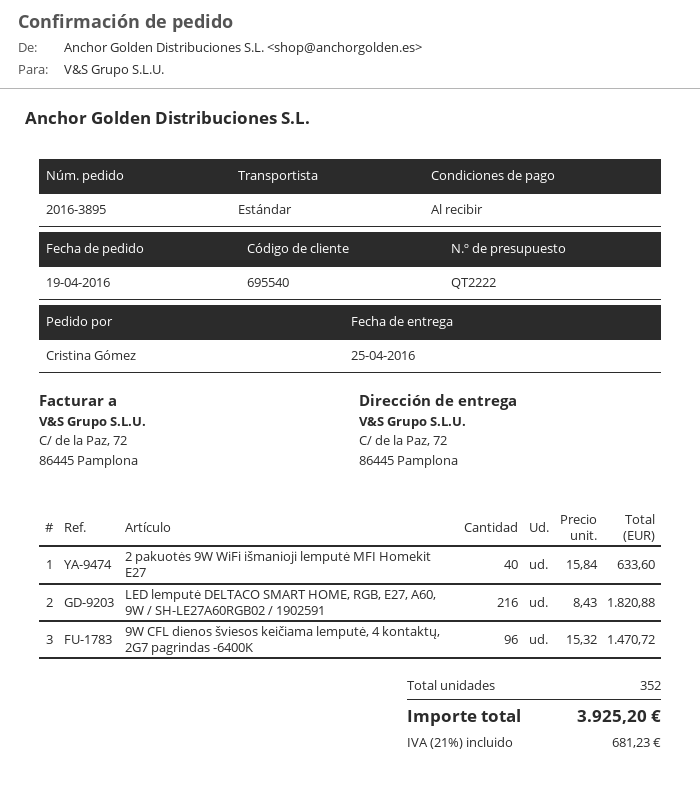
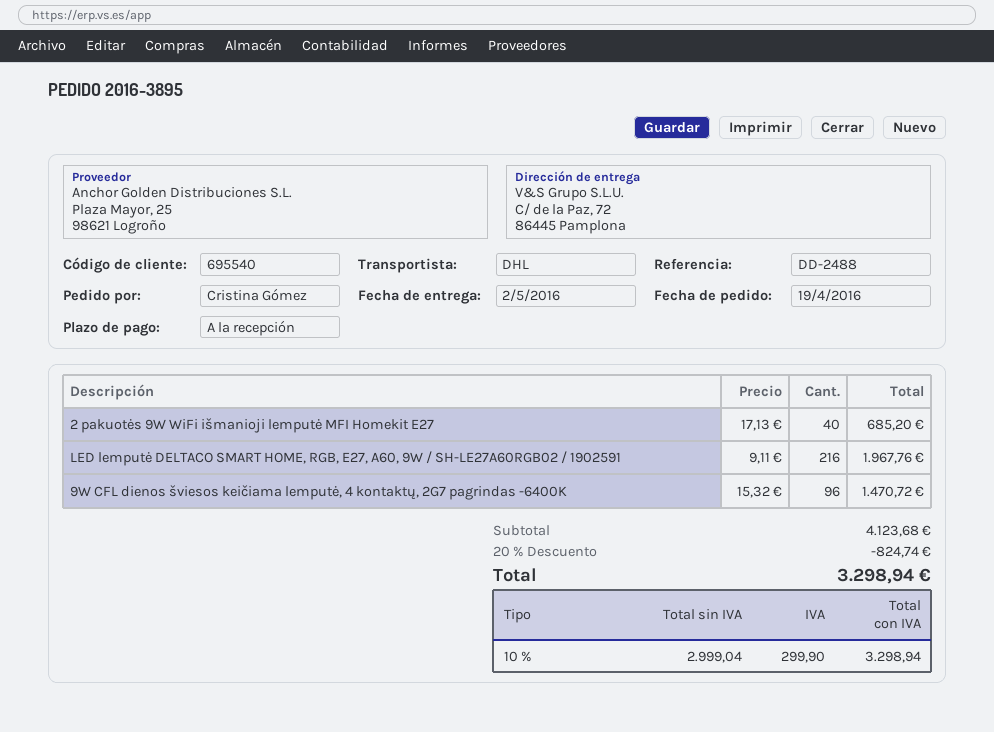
delivery date: 2016-04-25 -> 2016-05-02
shipping method: standard -> DHL
2 pakuotės 9W WiFi išmanioji lemputė MFI Homekit E27: 40 x 15.84 = 633.60 -> 40 x 17.13 = 685.20
LED lemputė DELTACO SMART HOME, RGB, E27, A60, 9W / SH-LE27A60RGB02 / 1902591: 216 x 8.43 = 1820.88 -> 216 x 9.11 = 1967.76
discount: none -> 20% = 824.74
tax: 21% = 681.23 -> 10% = 299.90
total: 3925.20 -> 3298.94

